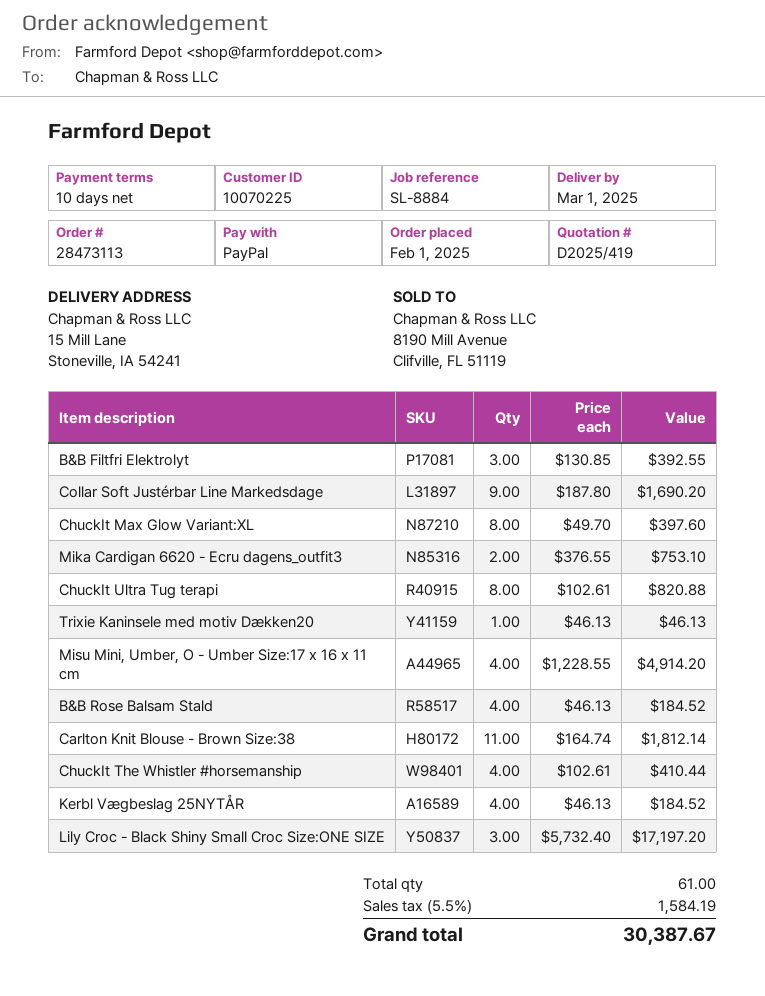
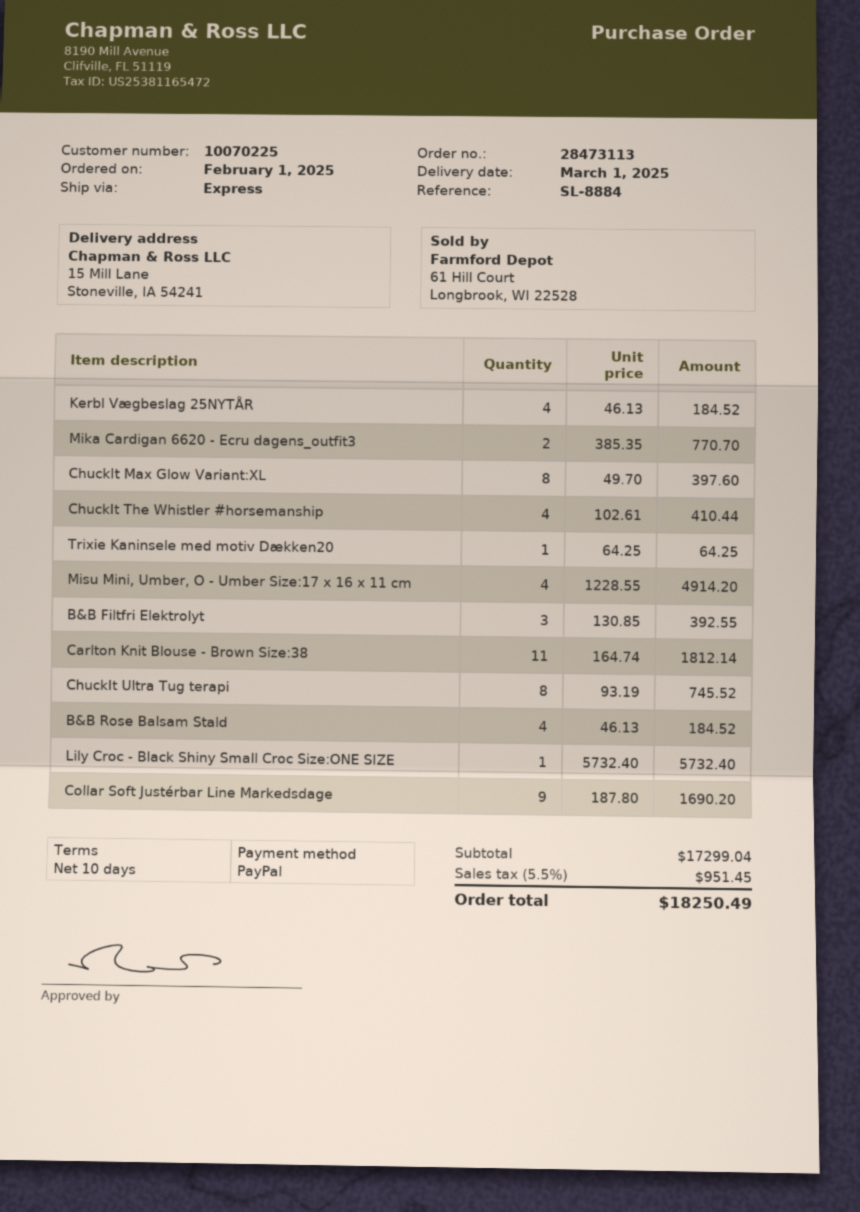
Mika Cardigan 6620 - Ecru dagens_outfit3: 2 x 376.55 = 753.10 -> 2 x 385.35 = 770.70
ChuckIt Ultra Tug terapi: 8 x 102.61 = 820.88 -> 8 x 93.19 = 745.52
Trixie Kaninsele med motiv Dækken20: 1 x 46.13 = 46.13 -> 1 x 64.25 = 64.25
Lily Croc - Black Shiny Small Croc Size:ONE SIZE: 3 x 5732.40 = 17197.20 -> 1 x 5732.40 = 5732.40
tax: 5.5% = 1584.19 -> 5.5% = 951.45
total: 30387.67 -> 18250.49

